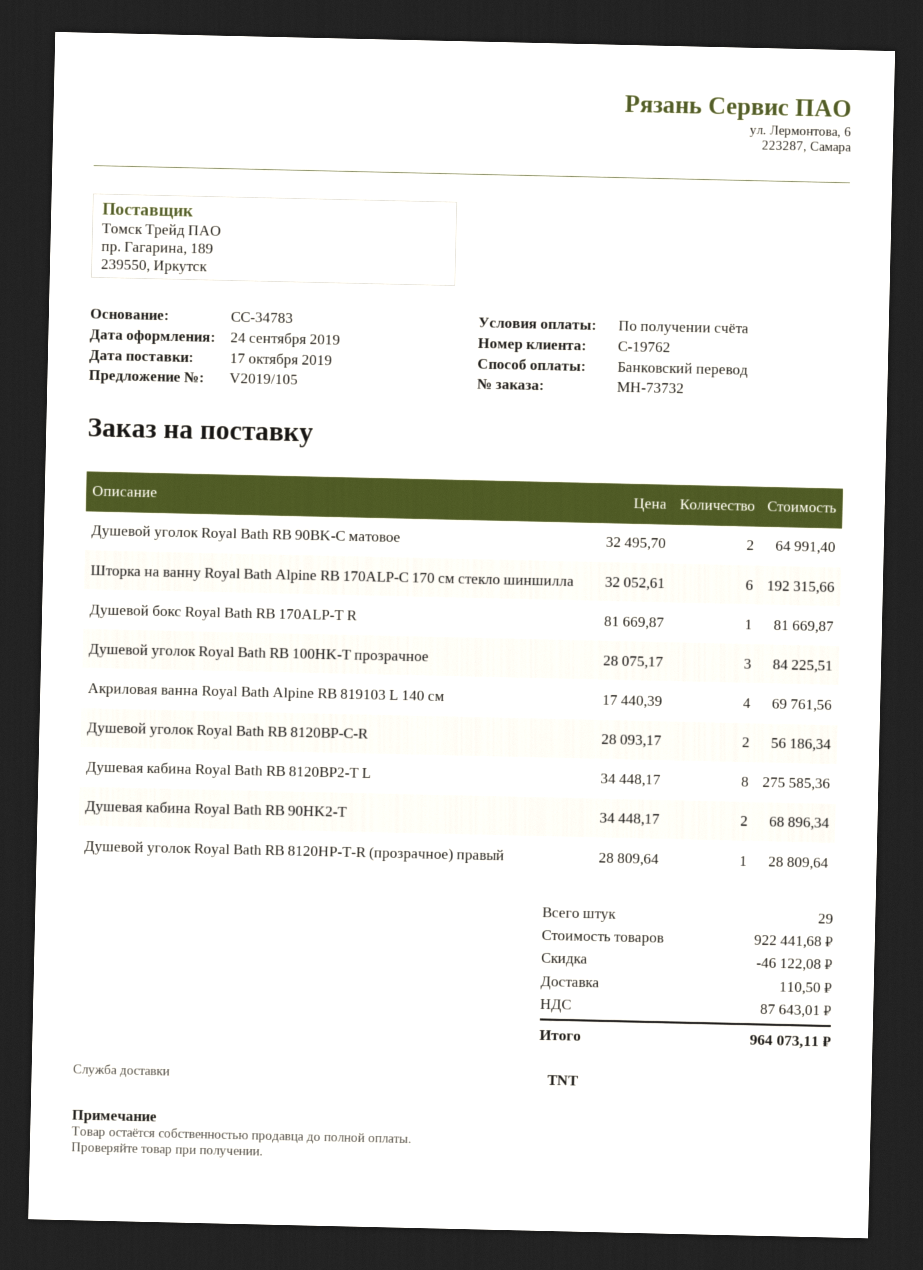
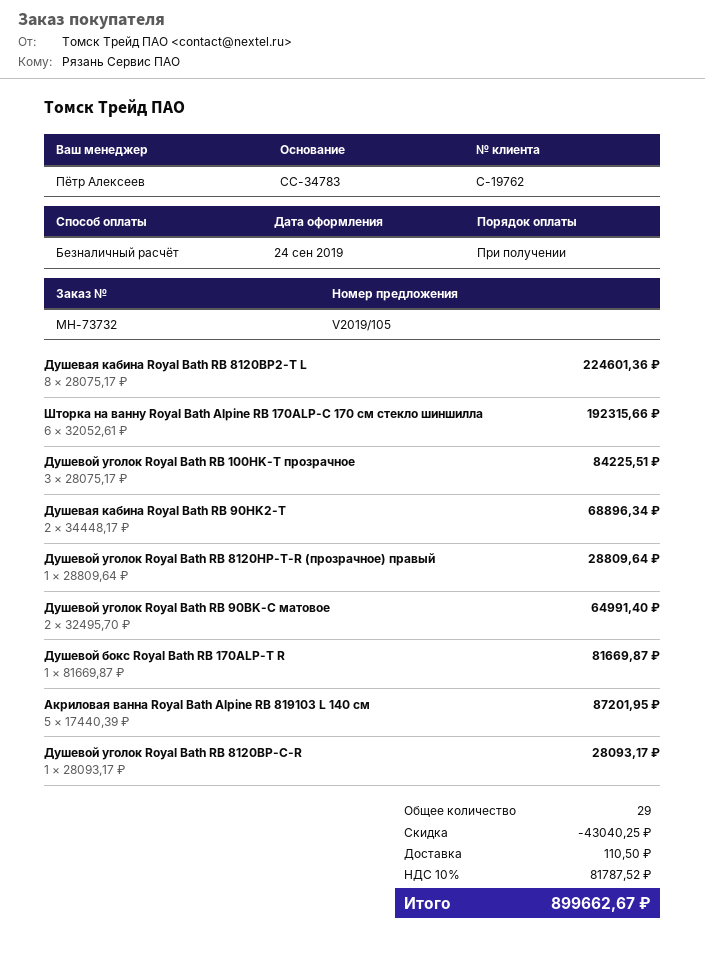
Акриловая ванна Royal Bath Alpine RB 819103 L 140 см: 4 x 17440.39 = 69761.56 -> 5 x 17440.39 = 87201.95
Душевой уголок Royal Bath RB 8120BP-C-R: 2 x 28093.17 = 56186.34 -> 1 x 28093.17 = 28093.17
Душевая кабина Royal Bath RB 8120BP2-T L: 8 x 34448.17 = 275585.36 -> 8 x 28075.17 = 224601.36
discount: 46122.08 -> 43040.25
tax: 87643.01 -> 81787.52
total: 964073.11 -> 899662.67

